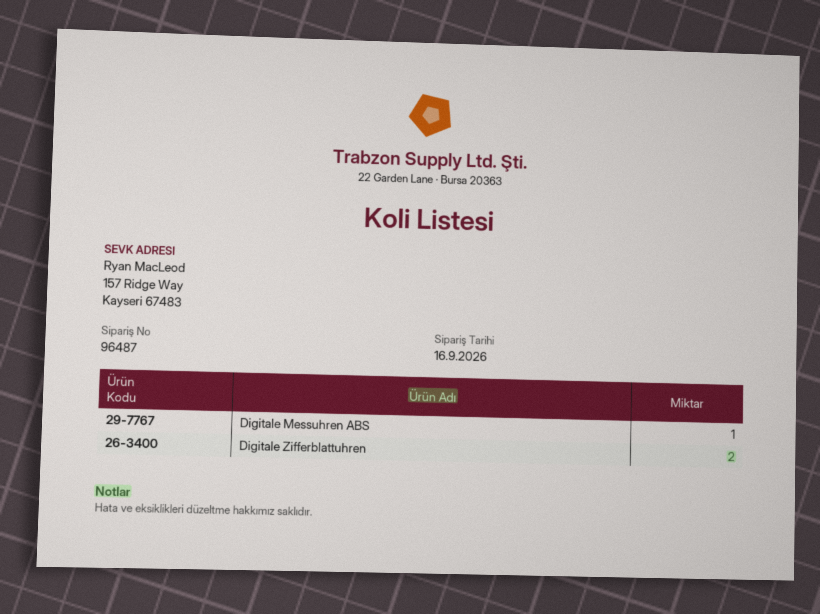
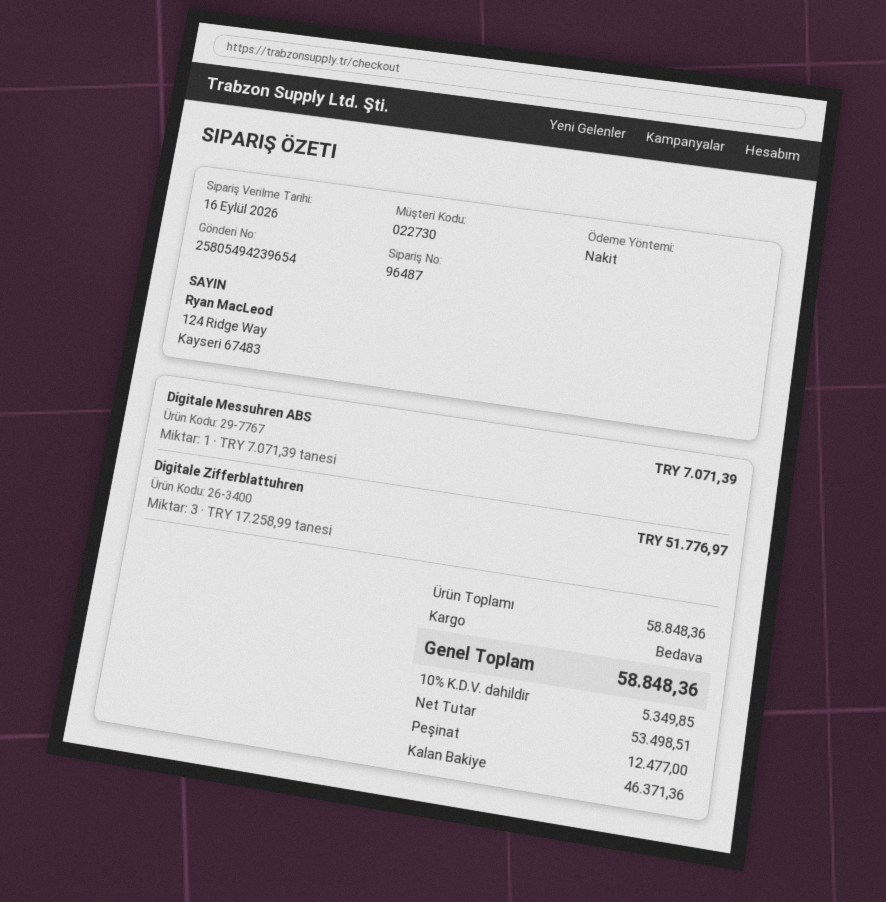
Digitale Zifferblattuhren: 2 -> 3

